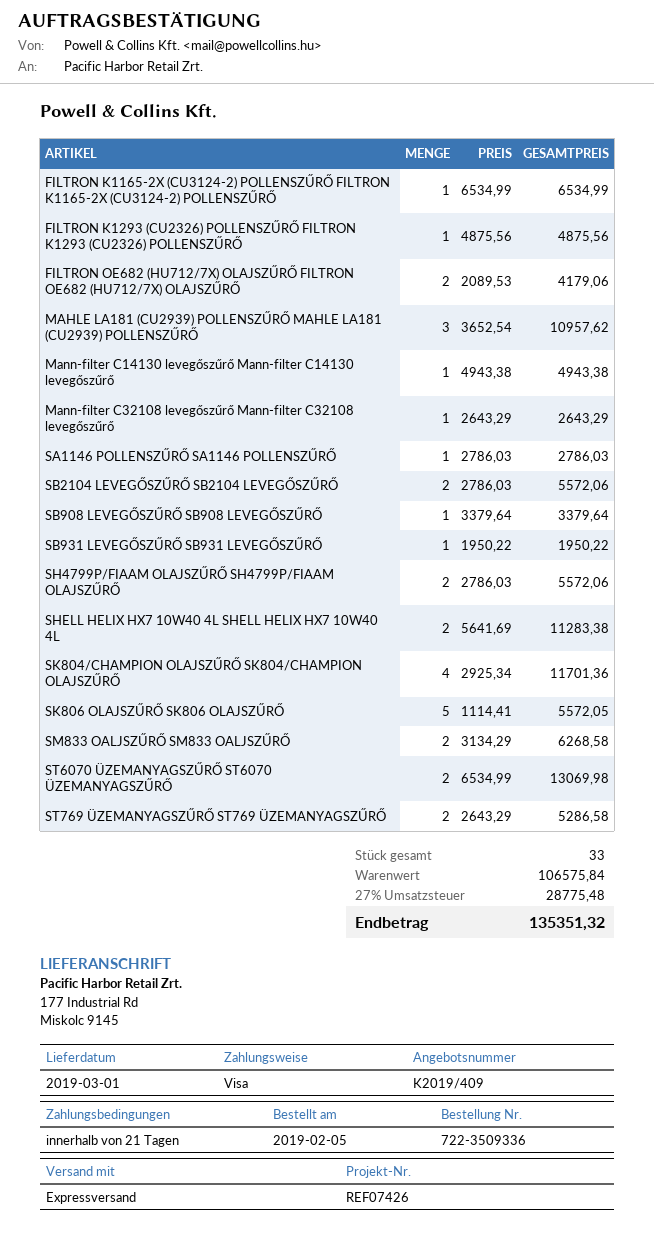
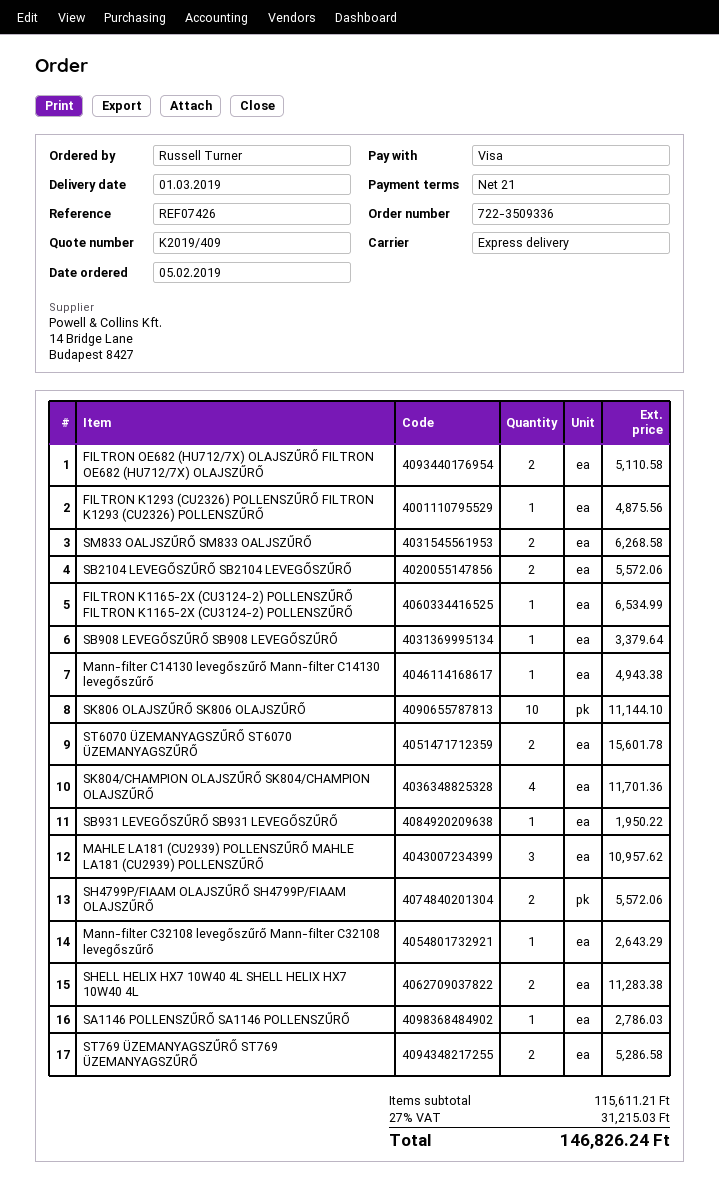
FILTRON OE682 (HU712/7X) OLAJSZŰRŐ FILTRON OE682 (HU712/7X) OLAJSZŰRŐ: 2 for 4179.06 -> 2 for 5110.58
SK806 OLAJSZŰRŐ SK806 OLAJSZŰRŐ: 5 for 5572.05 -> 10 for 11144.10
ST6070 ÜZEMANYAGSZŰRŐ ST6070 ÜZEMANYAGSZŰRŐ: 2 for 13069.98 -> 2 for 15601.78
subtotal: 106575.84 -> 115611.21
tax: 27% = 28775.48 -> 27% = 31215.03
total: 135351.32 -> 146826.24

